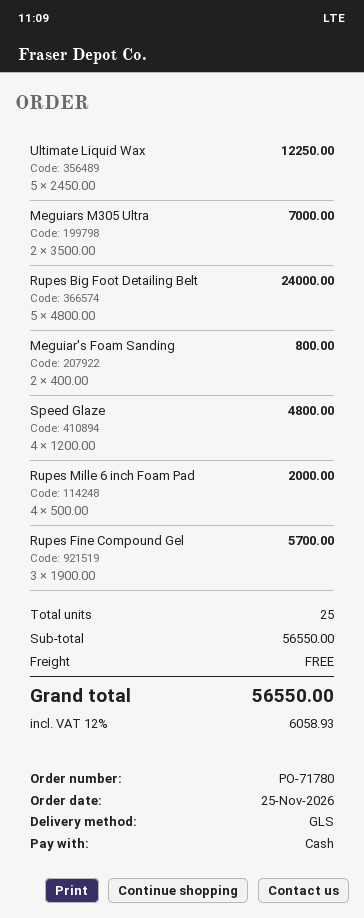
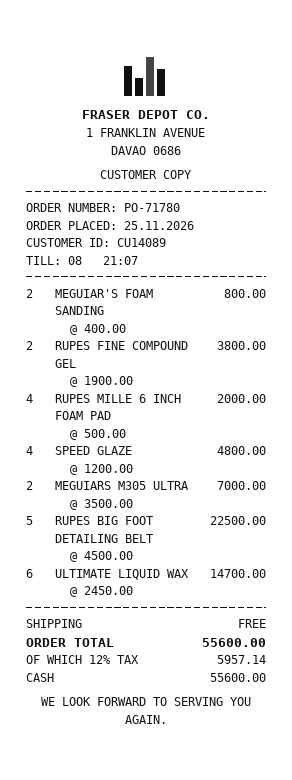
Ultimate Liquid Wax: 5 x 2450.00 = 12250.00 -> 6 x 2450.00 = 14700.00
Rupes Big Foot Detailing Belt: 5 x 4800.00 = 24000.00 -> 5 x 4500.00 = 22500.00
Rupes Fine Compound Gel: 3 x 1900.00 = 5700.00 -> 2 x 1900.00 = 3800.00
tax: 12% = 6058.93 -> 12% = 5957.14
total: 56550.00 -> 55600.00

